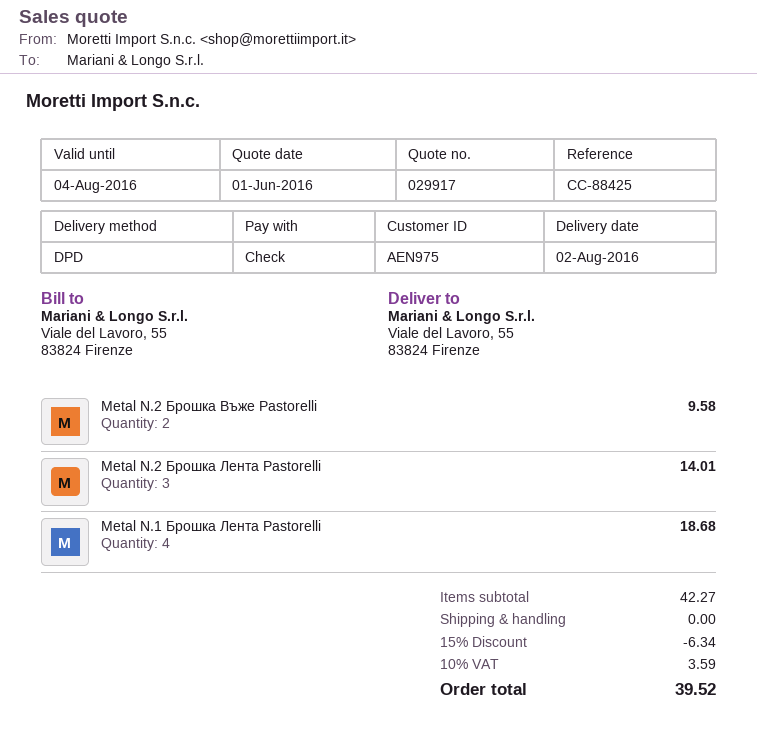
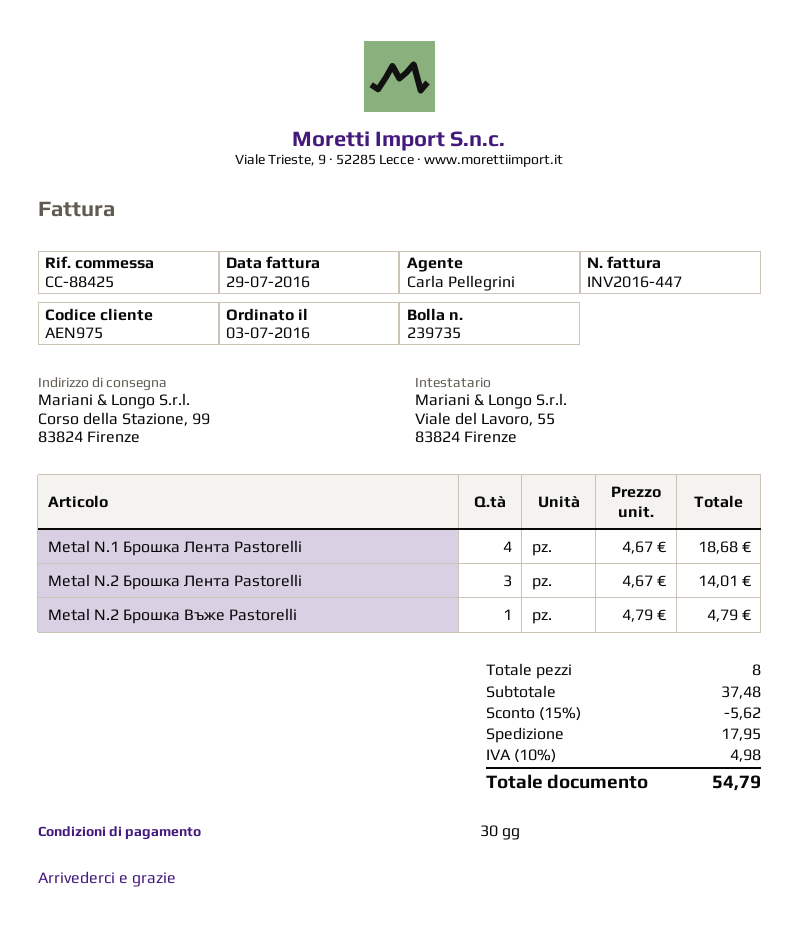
ship to: Viale del Lavoro, 55, 83824 Firenze -> Corso della Stazione, 99, 83824 Firenze
Metal N.2 Брошка Въже Pastorelli: 2 for 9.58 -> 1 for 4.79
subtotal: 42.27 -> 37.48
discount: 15% = 6.34 -> 15% = 5.62
shipping: 0.00 -> 17.95
tax: 10% = 3.59 -> 10% = 4.98
total: 39.52 -> 54.79

